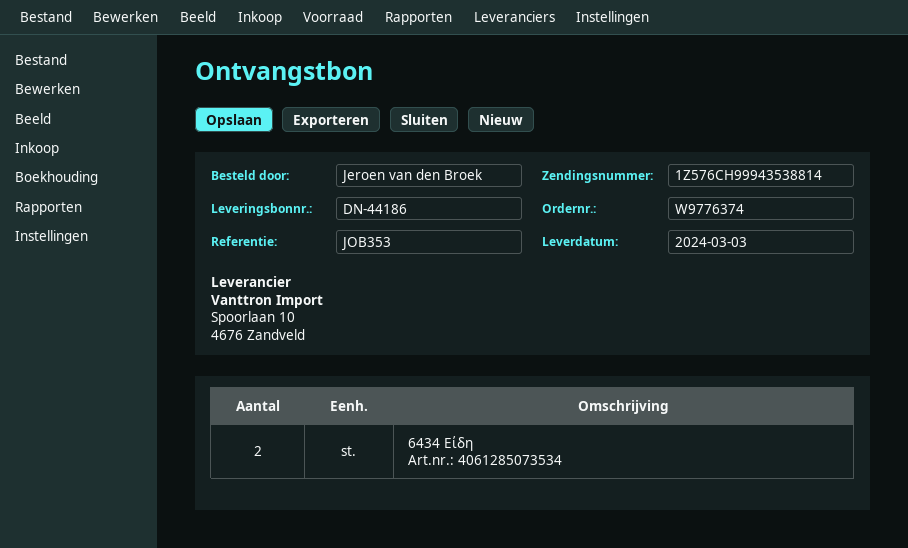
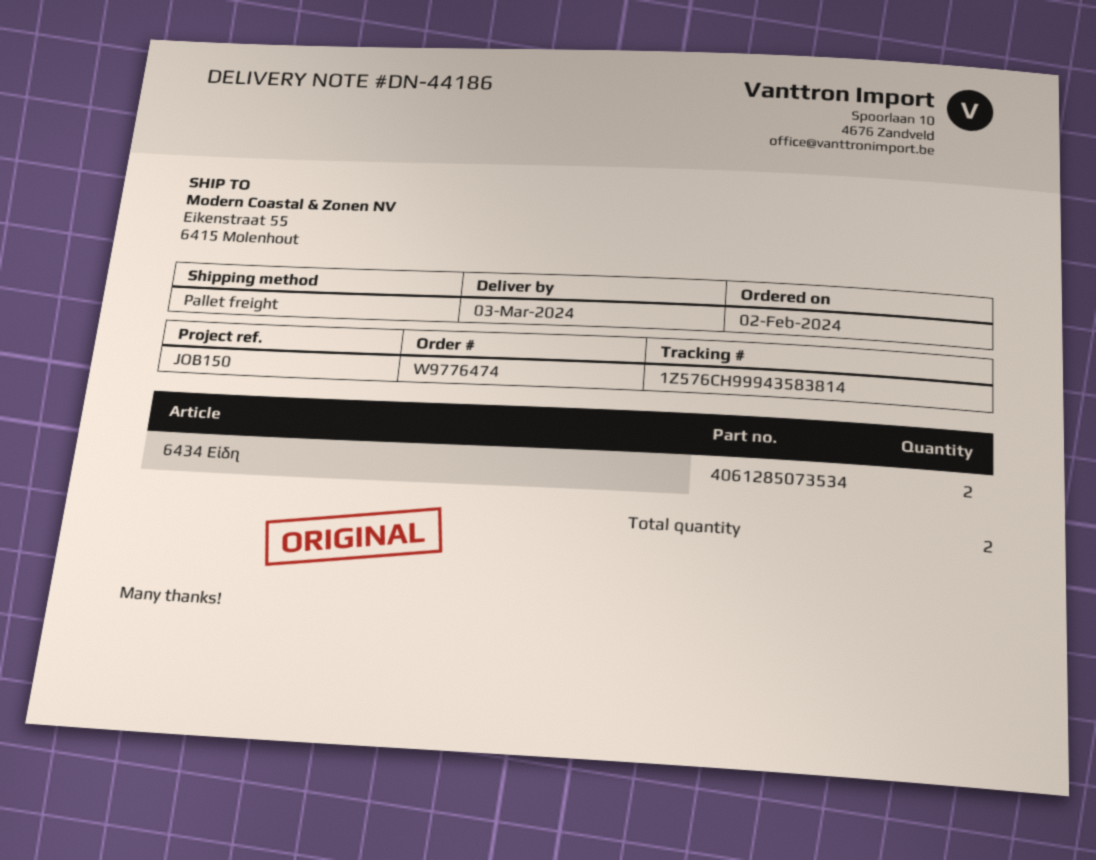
order number: W9776374 -> W9776474
reference: JOB353 -> JOB150
tracking number: 1Z576CH99943538814 -> 1Z576CH99943583814

